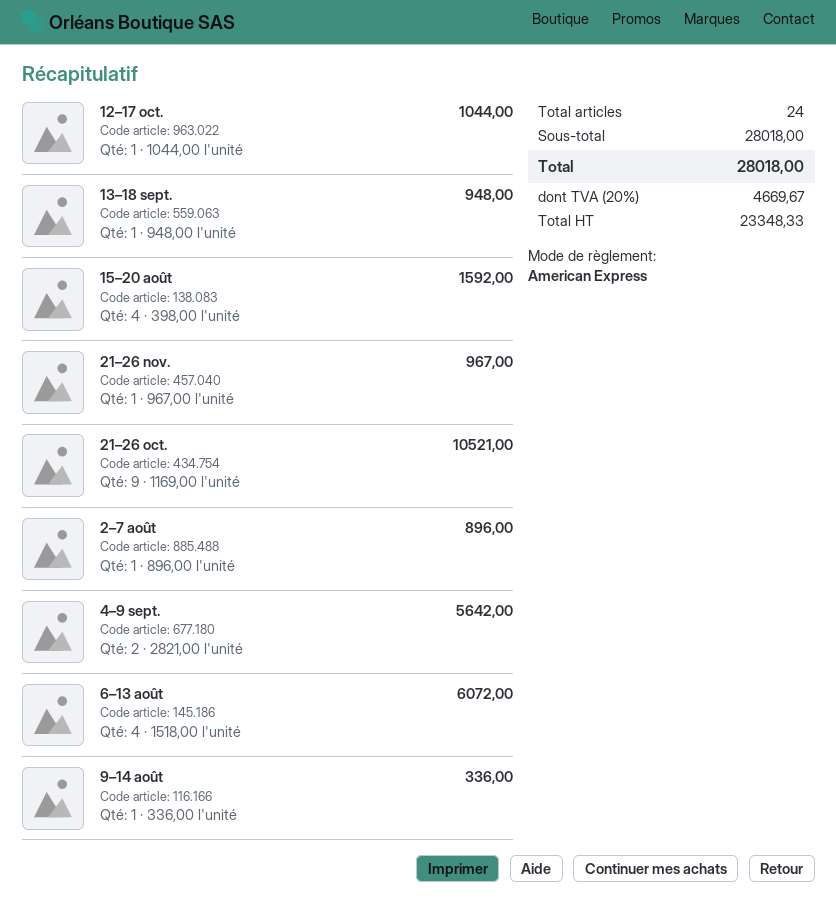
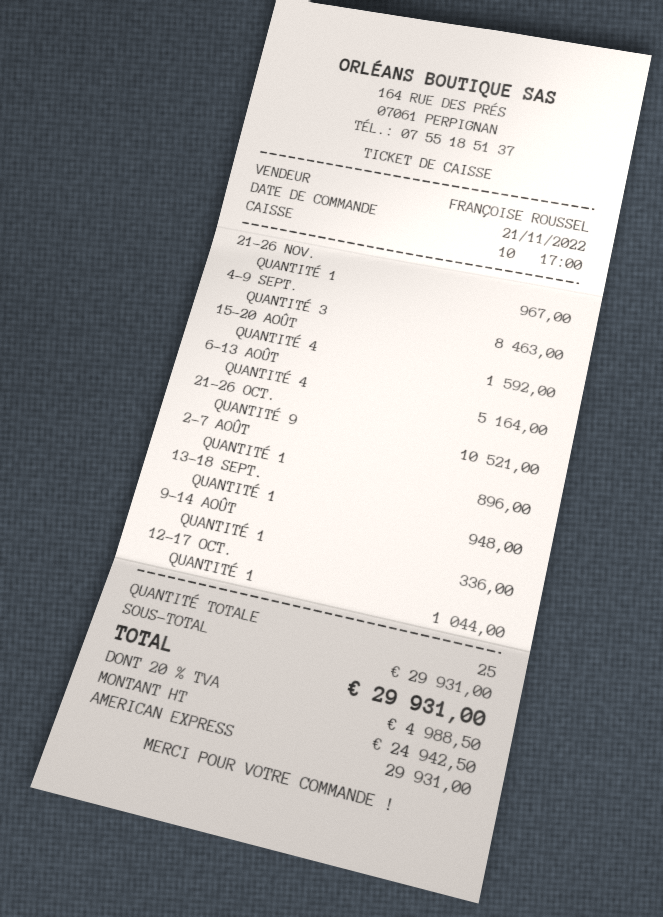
4–9 sept.: 2 for 5642.00 -> 3 for 8463.00
6–13 août: 4 for 6072.00 -> 4 for 5164.00
total quantity: 24 -> 25
subtotal: 28018.00 -> 29931.00
net: 23348.33 -> 24942.50
tax: 20% = 4669.67 -> 20% = 4988.50
total: 28018.00 -> 29931.00

